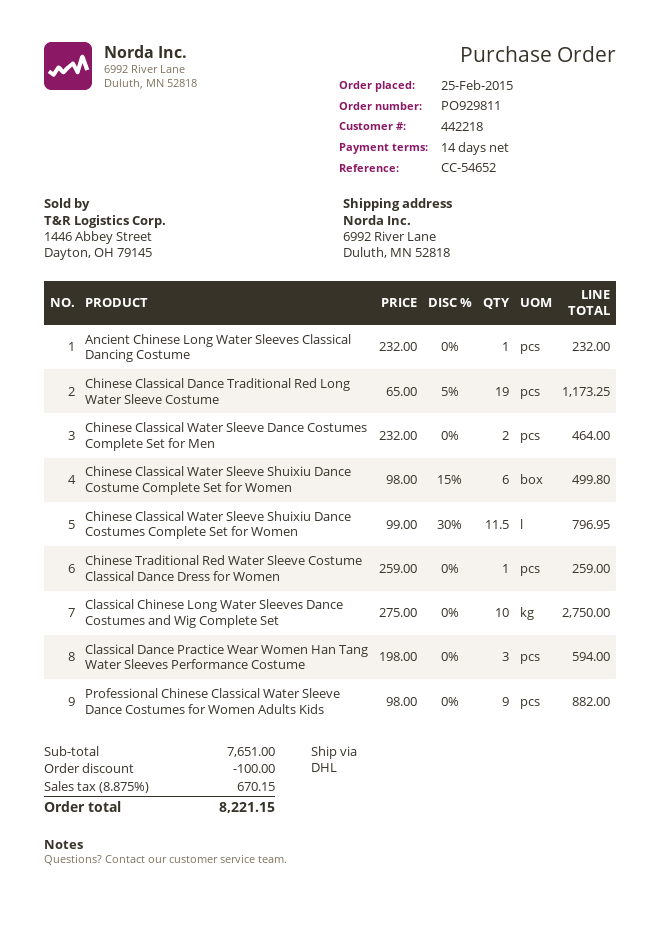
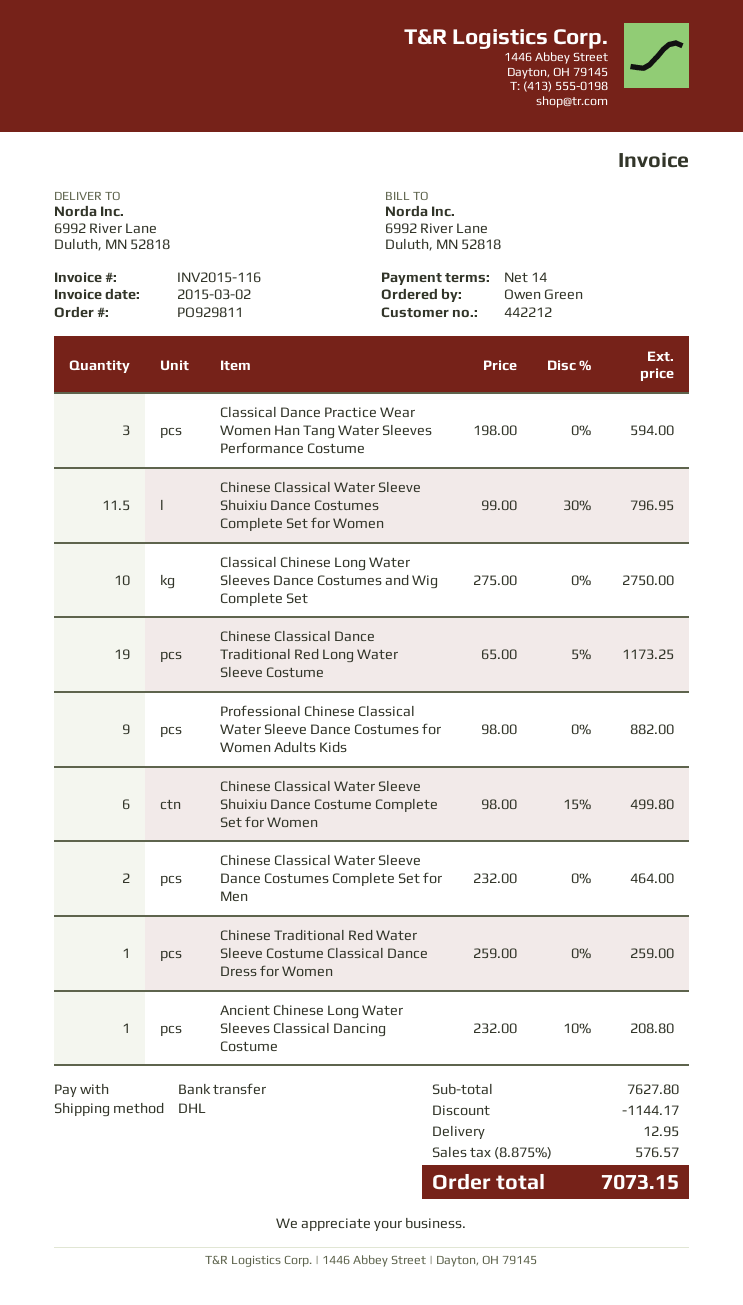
customer number: 442218 -> 442212
Ancient Chinese Long Water Sleeves Classical Dancing Costume: 1 x 232.00 = 232.00 -> 1 x 232.00 - 10% = 208.80
subtotal: 7651.00 -> 7627.80
discount: 100.00 -> 1144.17
shipping: none -> 12.95
tax: 8.875% = 670.15 -> 8.875% = 576.57
total: 8221.15 -> 7073.15

